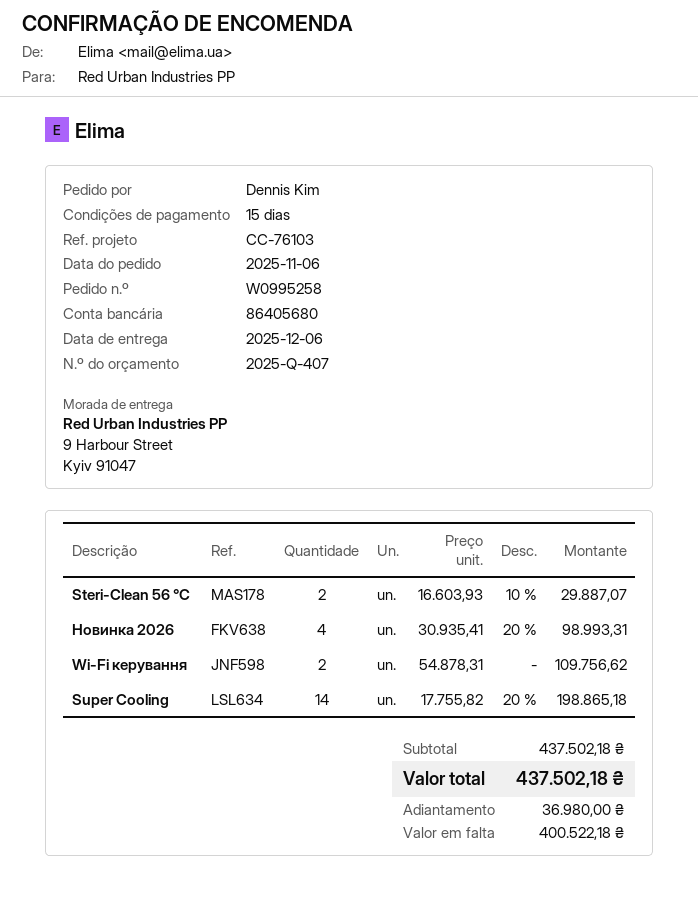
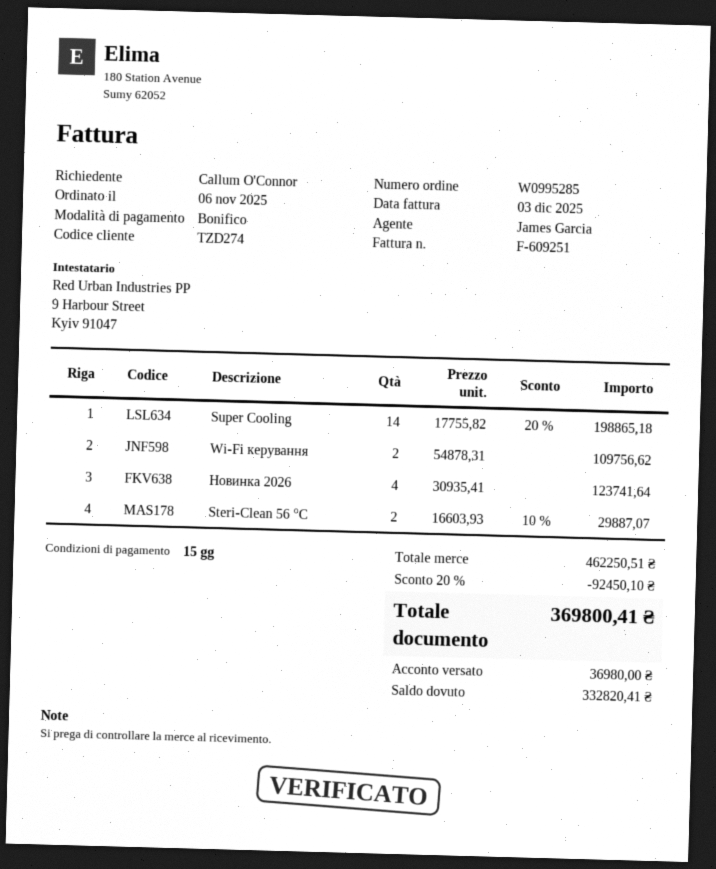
order number: W0995258 -> W0995285
ordered by: Dennis Kim -> Callum O'Connor
Новинка 2026: 4 x 30935.41 - 20% = 98993.31 -> 4 x 30935.41 = 123741.64
subtotal: 437502.18 -> 462250.51
discount: none -> 20% = 92450.10
total: 437502.18 -> 369800.41
balance: 400522.18 -> 332820.41

